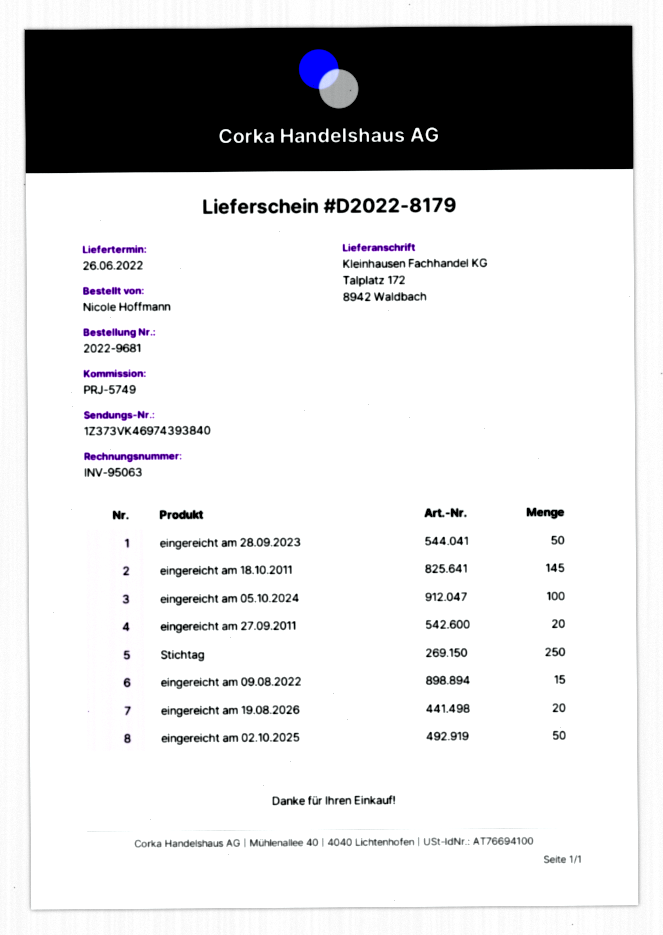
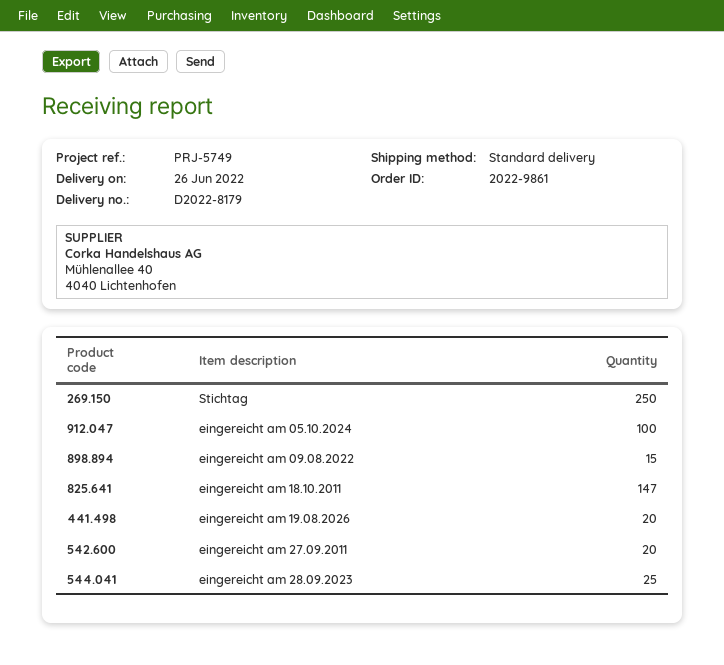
order number: 2022-9681 -> 2022-9861
eingereicht am 28.09.2023: 50 -> 25
eingereicht am 18.10.2011: 145 -> 147
eingereicht am 02.10.2025: 50 -> none

